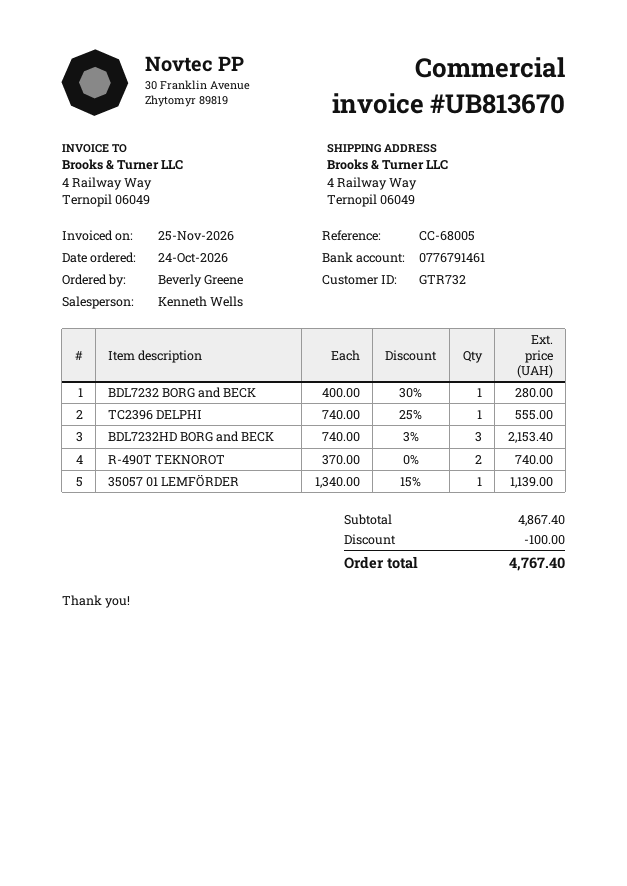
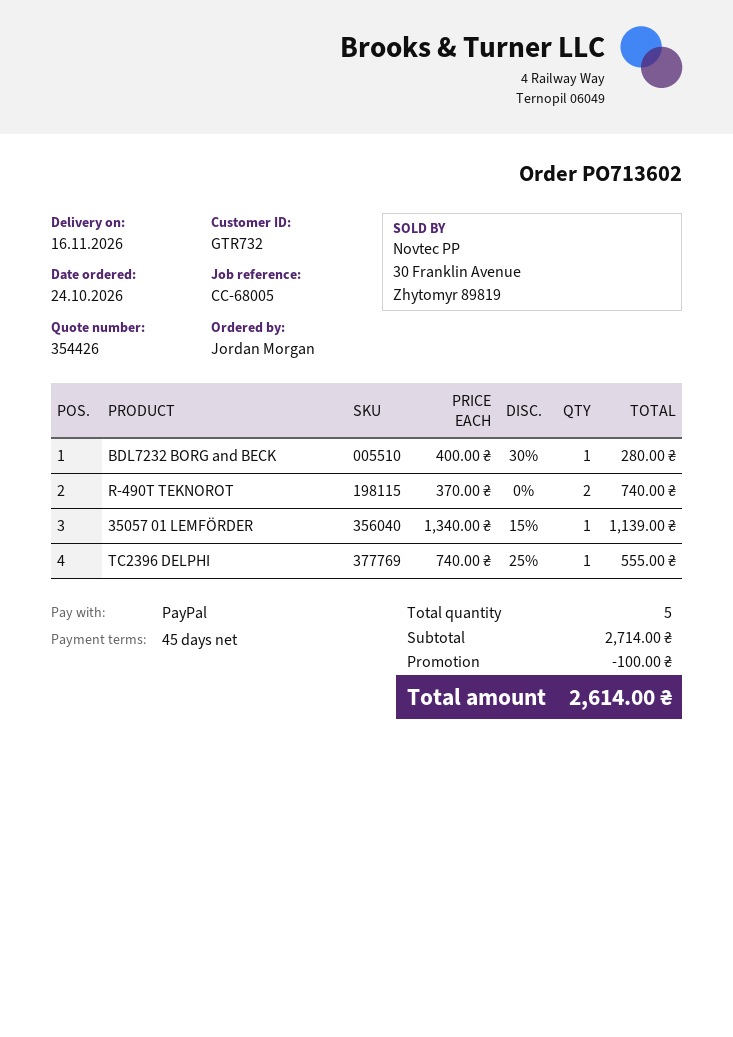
ordered by: Beverly Greene -> Jordan Morgan
BDL7232HD BORG and BECK: 3 x 740.00 - 3% = 2153.40 -> none
subtotal: 4867.40 -> 2714.00
total: 4767.40 -> 2614.00

